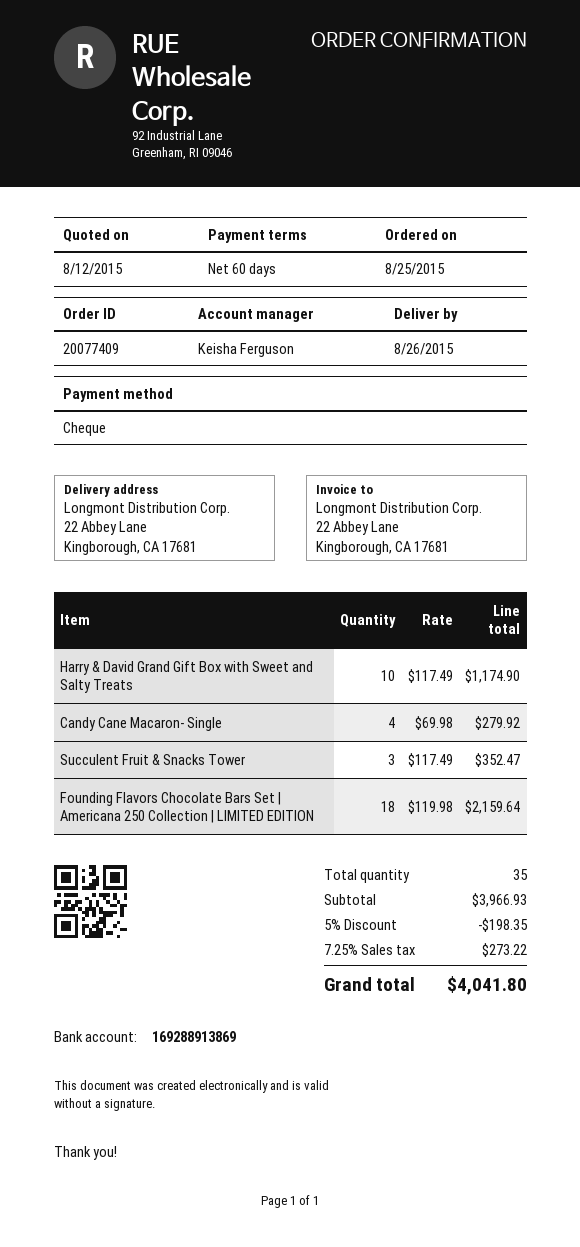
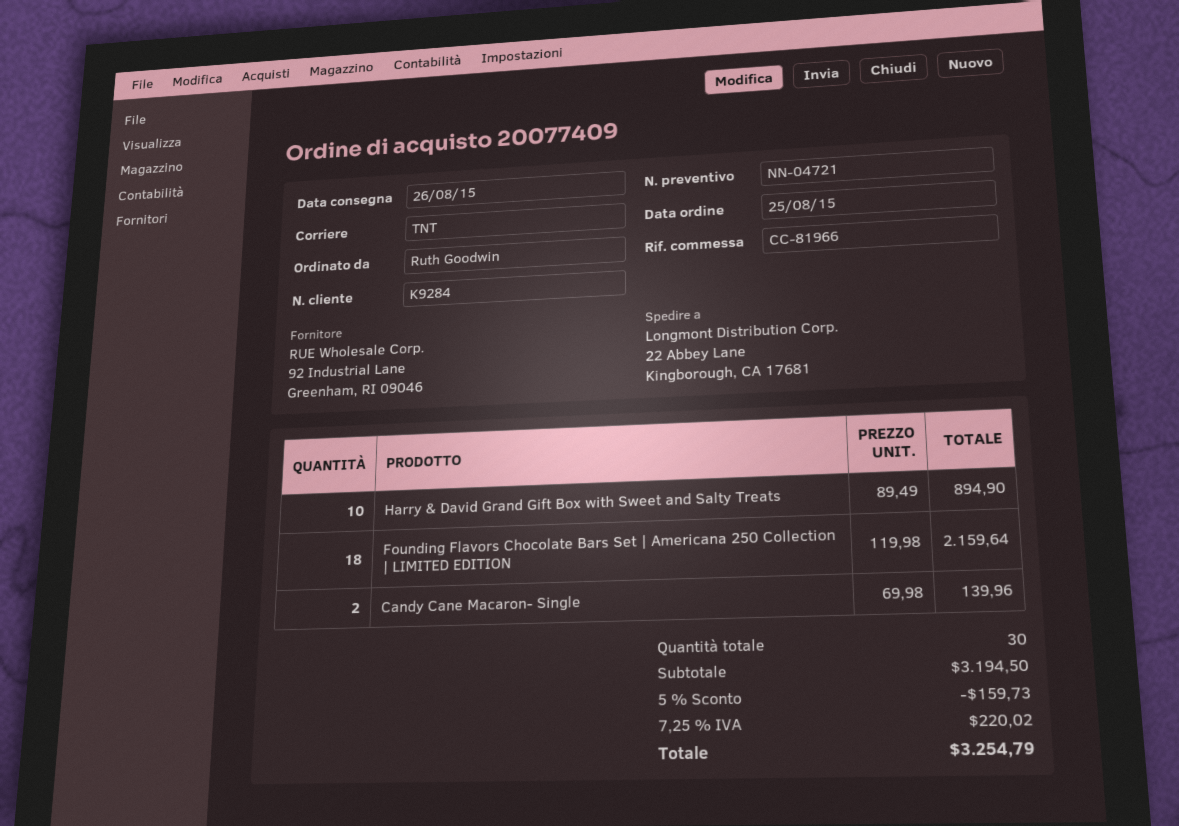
Harry & David Grand Gift Box with Sweet and Salty Treats: 10 x 117.49 = 1174.90 -> 10 x 89.49 = 894.90
Candy Cane Macaron- Single: 4 x 69.98 = 279.92 -> 2 x 69.98 = 139.96
Succulent Fruit & Snacks Tower: 3 x 117.49 = 352.47 -> none
total quantity: 35 -> 30
subtotal: 3966.93 -> 3194.50
discount: 5% = 198.35 -> 5% = 159.73
tax: 7.25% = 273.22 -> 7.25% = 220.02
total: 4041.80 -> 3254.79

